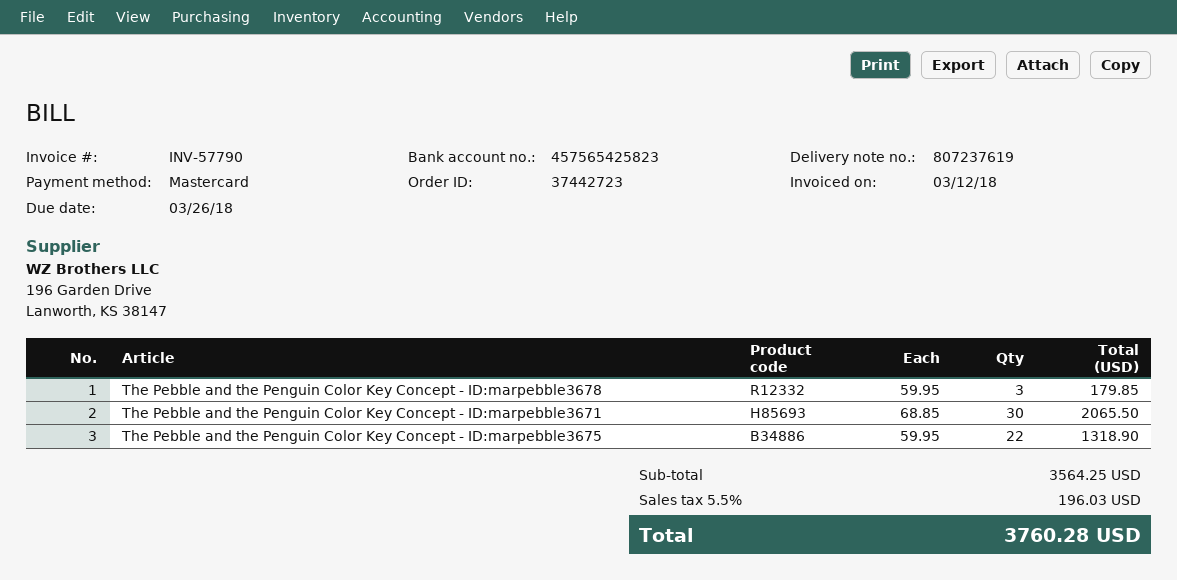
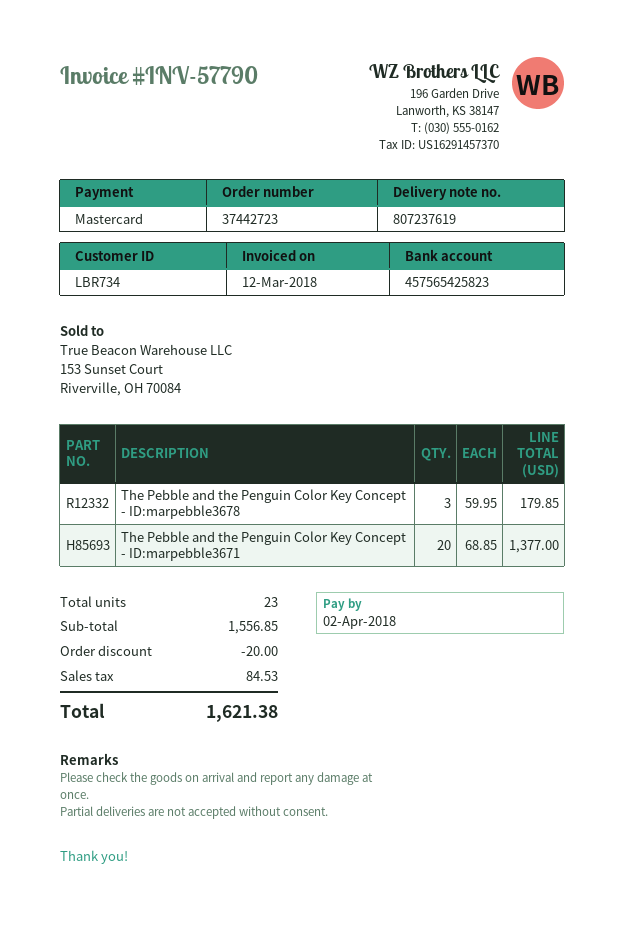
due date: 2018-03-26 -> 2018-04-02
The Pebble and the Penguin Color Key Concept - ID:marpebble3671: 30 x 68.85 = 2065.50 -> 20 x 68.85 = 1377.00
The Pebble and the Penguin Color Key Concept - ID:marpebble3675: 22 x 59.95 = 1318.90 -> none
subtotal: 3564.25 -> 1556.85
discount: none -> 20.00
tax: 196.03 -> 84.53
total: 3760.28 -> 1621.38

